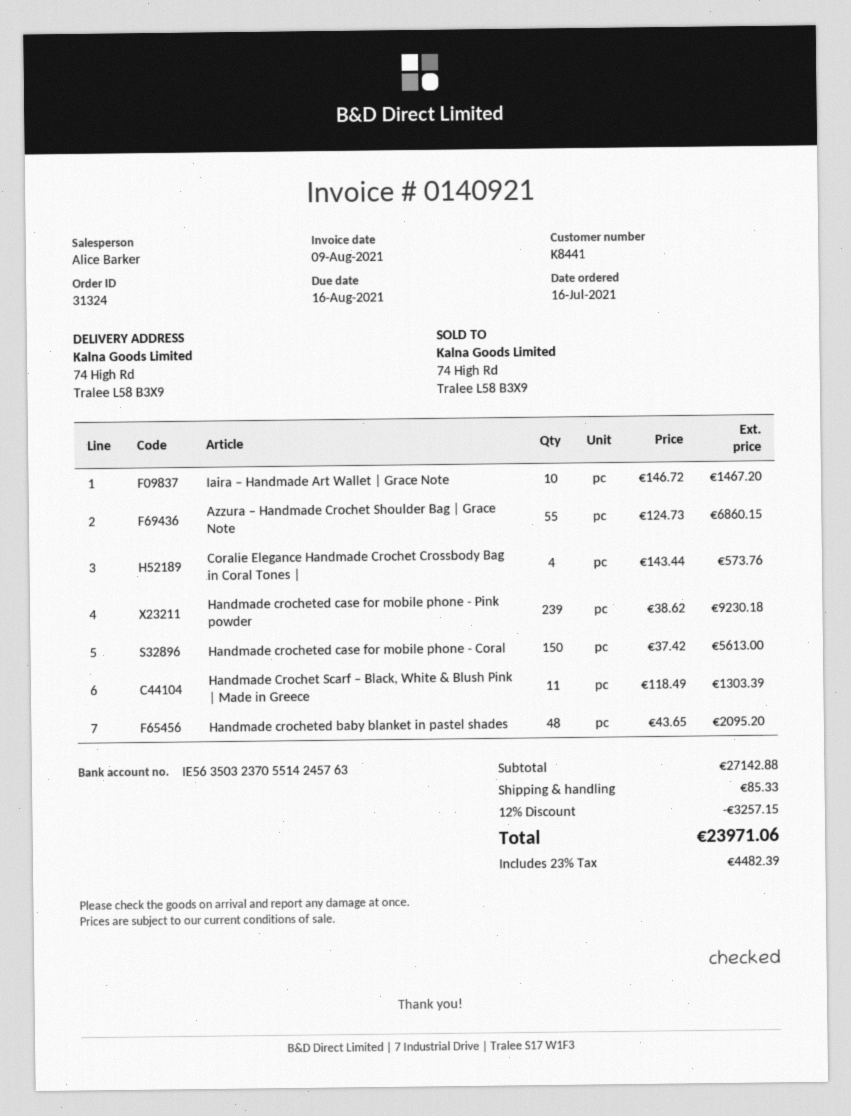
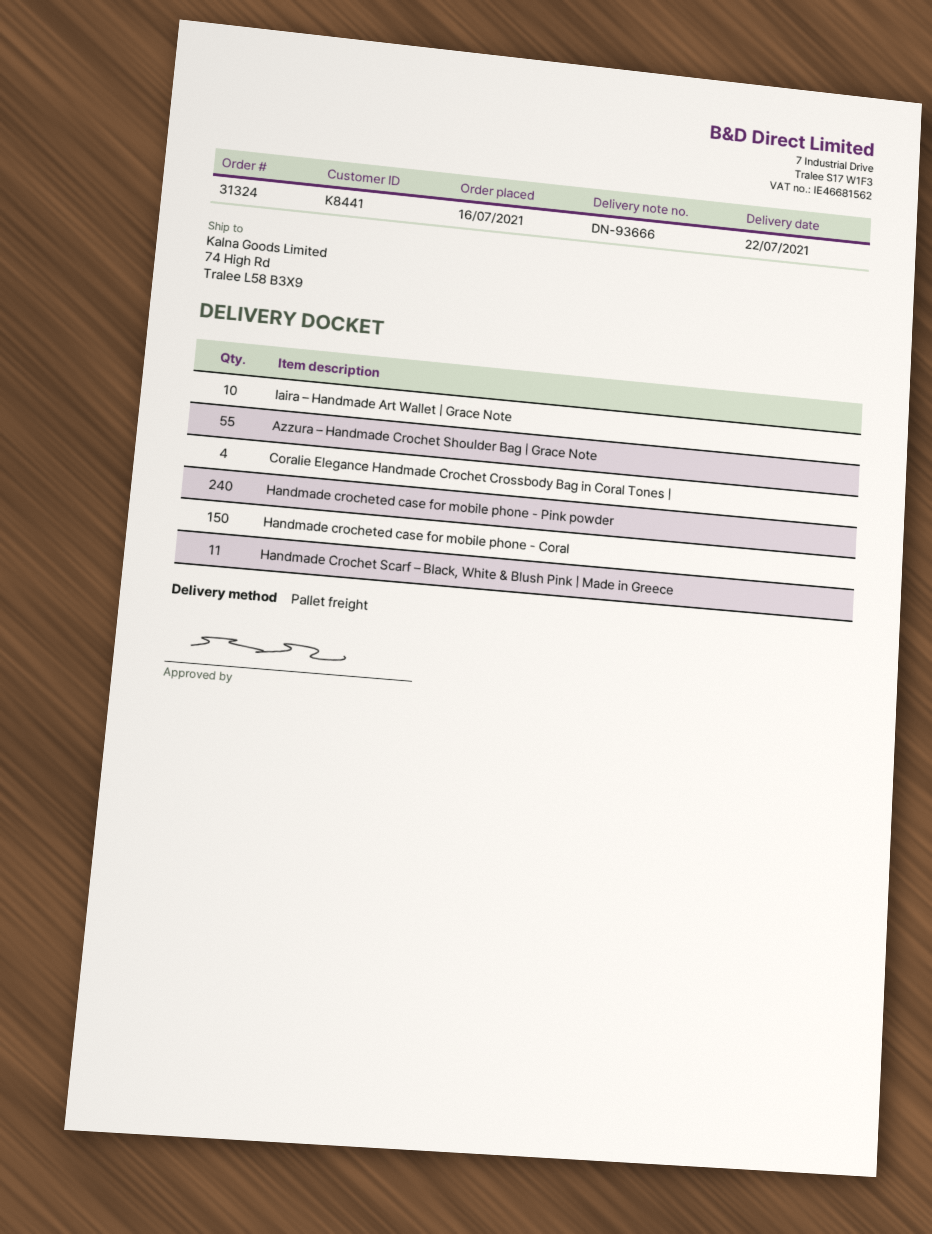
Handmade crocheted case for mobile phone - Pink powder: 239 -> 240
Handmade crocheted baby blanket in pastel shades: 48 -> none

